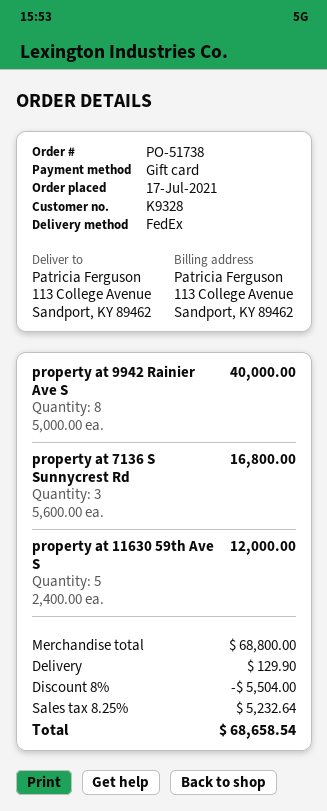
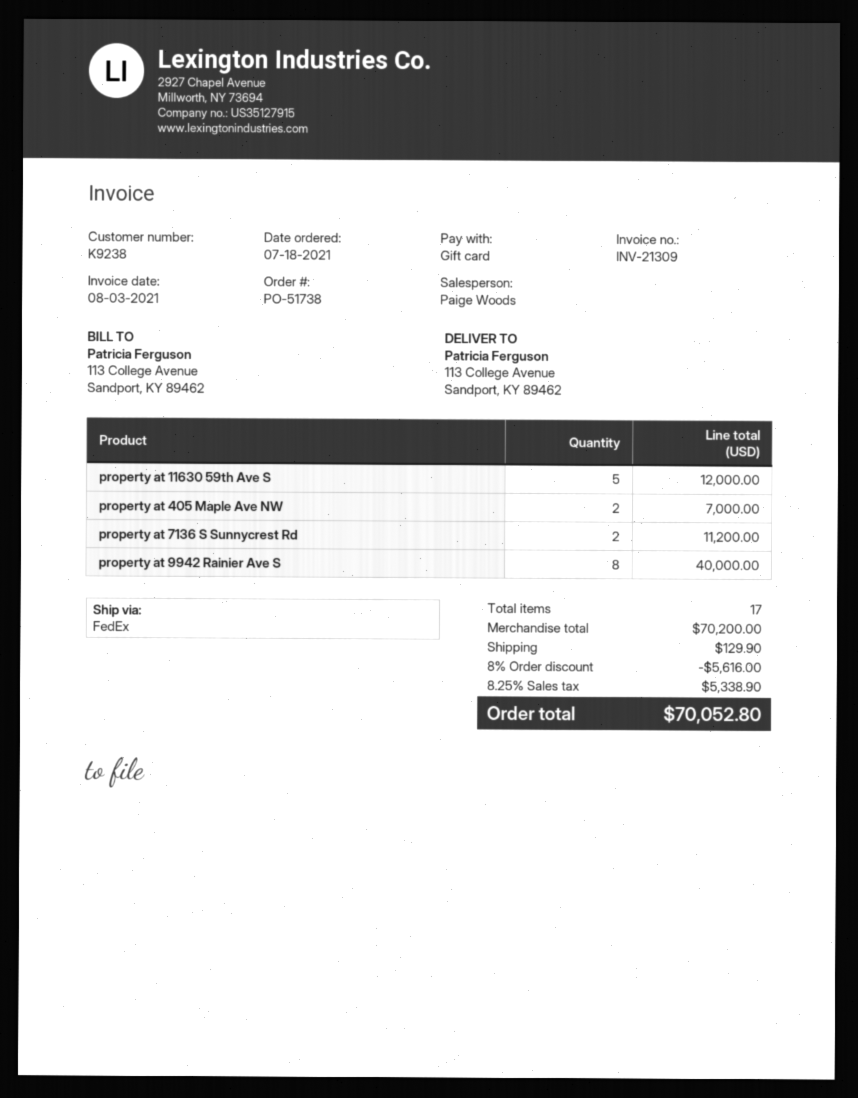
order date: 2021-07-17 -> 2021-07-18
customer number: K9328 -> K9238
property at 7136 S Sunnycrest Rd: 3 for 16800.00 -> 2 for 11200.00
property at 405 Maple Ave NW: none -> 2 for 7000.00
subtotal: 68800.00 -> 70200.00
discount: 8% = 5504.00 -> 8% = 5616.00
tax: 8.25% = 5232.64 -> 8.25% = 5338.90
total: 68658.54 -> 70052.80

